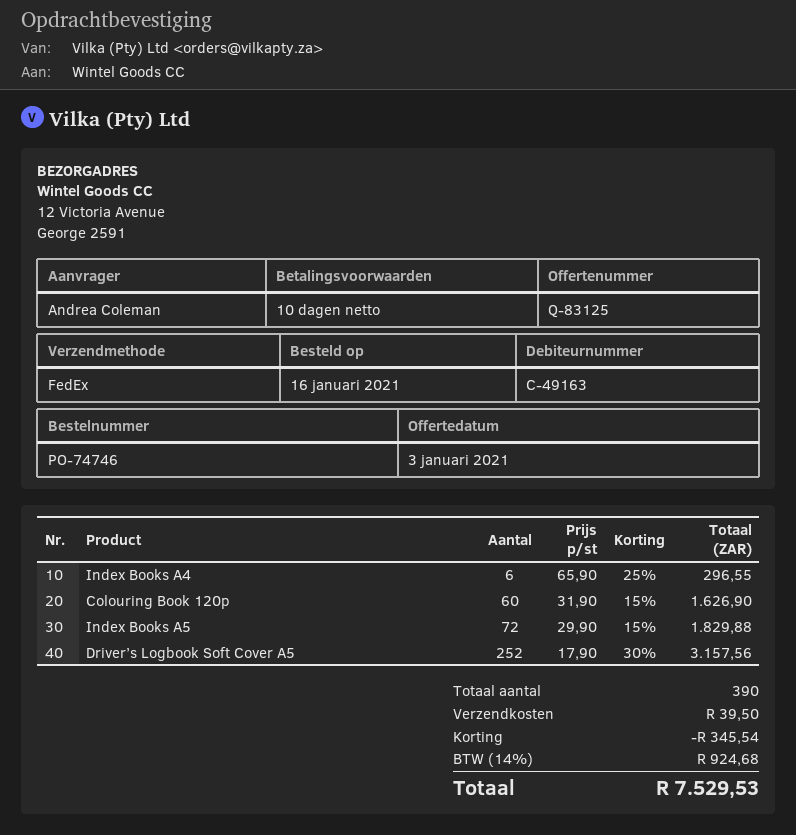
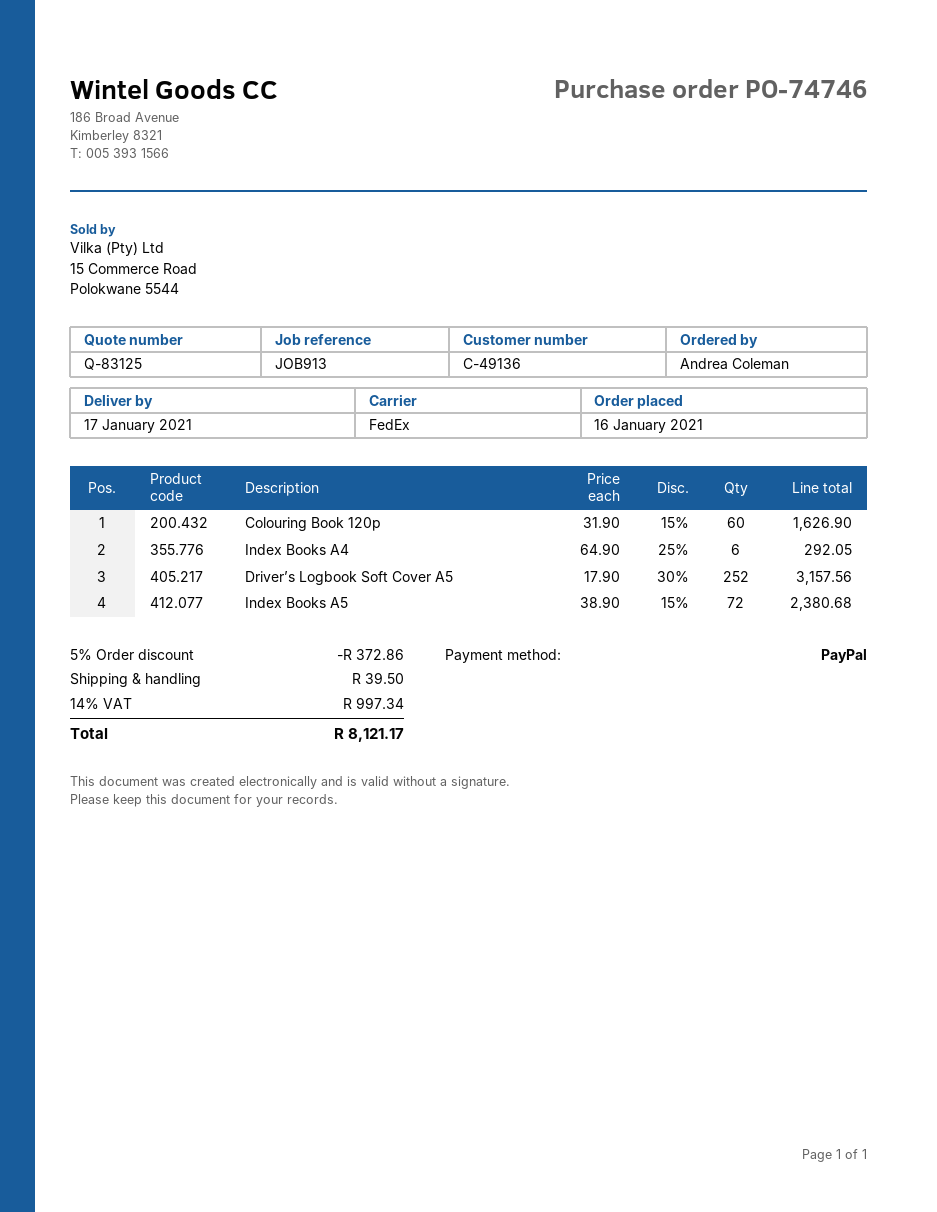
customer number: C-49163 -> C-49136
Index Books A4: 6 x 65.90 - 25% = 296.55 -> 6 x 64.90 - 25% = 292.05
Index Books A5: 72 x 29.90 - 15% = 1829.88 -> 72 x 38.90 - 15% = 2380.68
discount: 345.54 -> 372.86
tax: 14% = 924.68 -> 14% = 997.34
total: 7529.53 -> 8121.17

